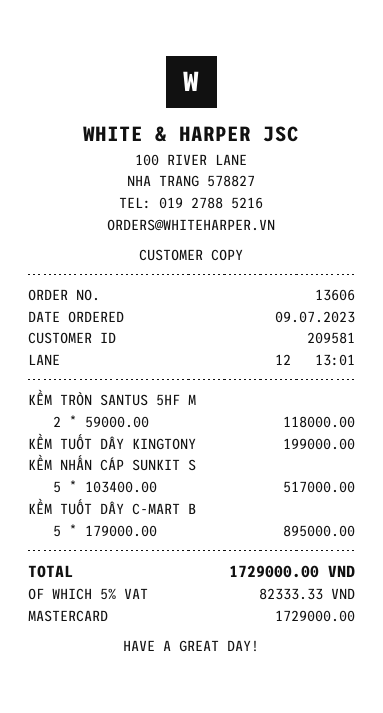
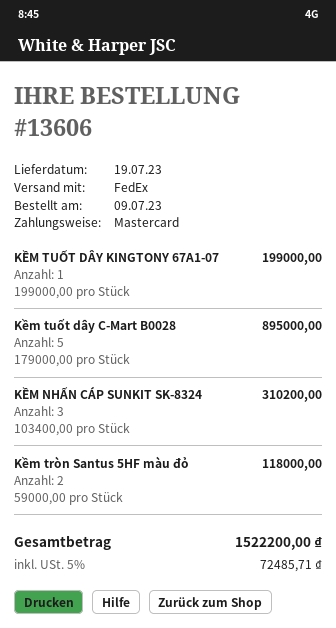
KỀM NHẤN CÁP SUNKIT S: 5 x 103400.00 = 517000.00 -> 3 x 103400.00 = 310200.00
tax: 5% = 82333.33 -> 5% = 72485.71
total: 1729000.00 -> 1522200.00

